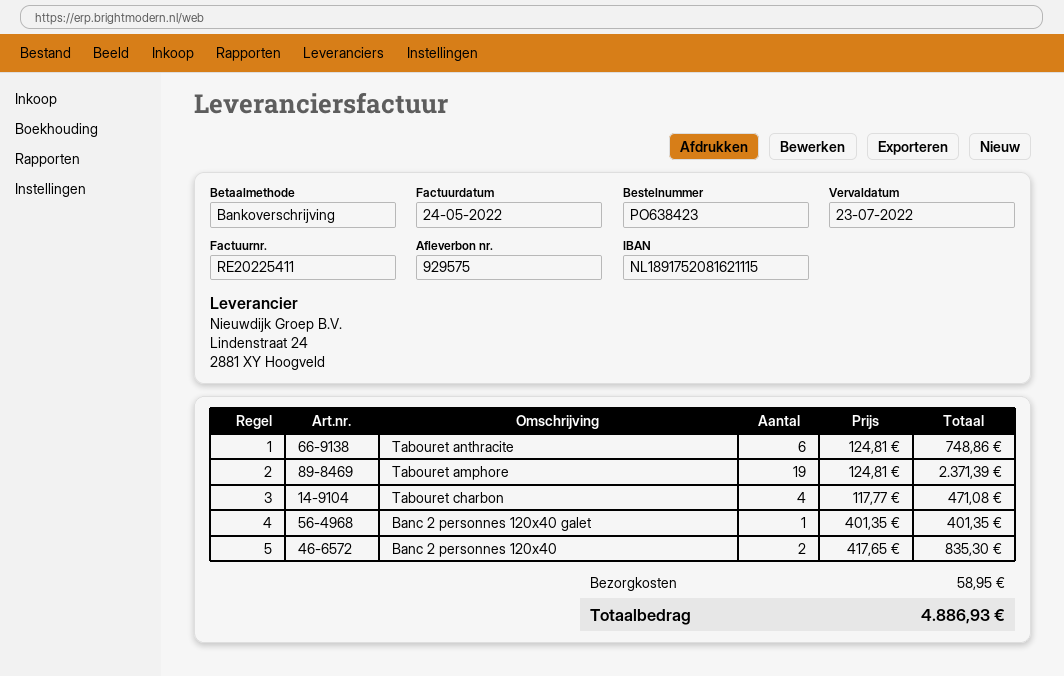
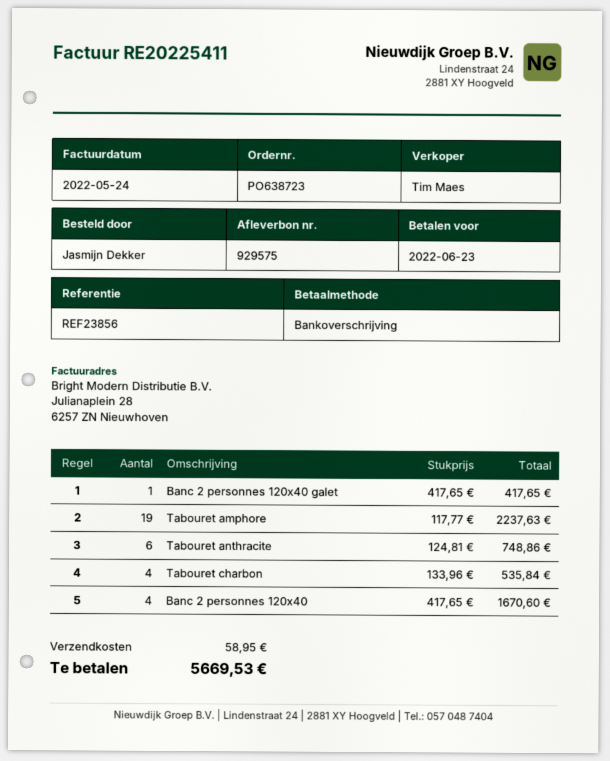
order number: PO638423 -> PO638723
due date: 2022-07-23 -> 2022-06-23
Tabouret amphore: 19 x 124.81 = 2371.39 -> 19 x 117.77 = 2237.63
Tabouret charbon: 4 x 117.77 = 471.08 -> 4 x 133.96 = 535.84
Banc 2 personnes 120x40 galet: 1 x 401.35 = 401.35 -> 1 x 417.65 = 417.65
Banc 2 personnes 120x40: 2 x 417.65 = 835.30 -> 4 x 417.65 = 1670.60
total: 4886.93 -> 5669.53

